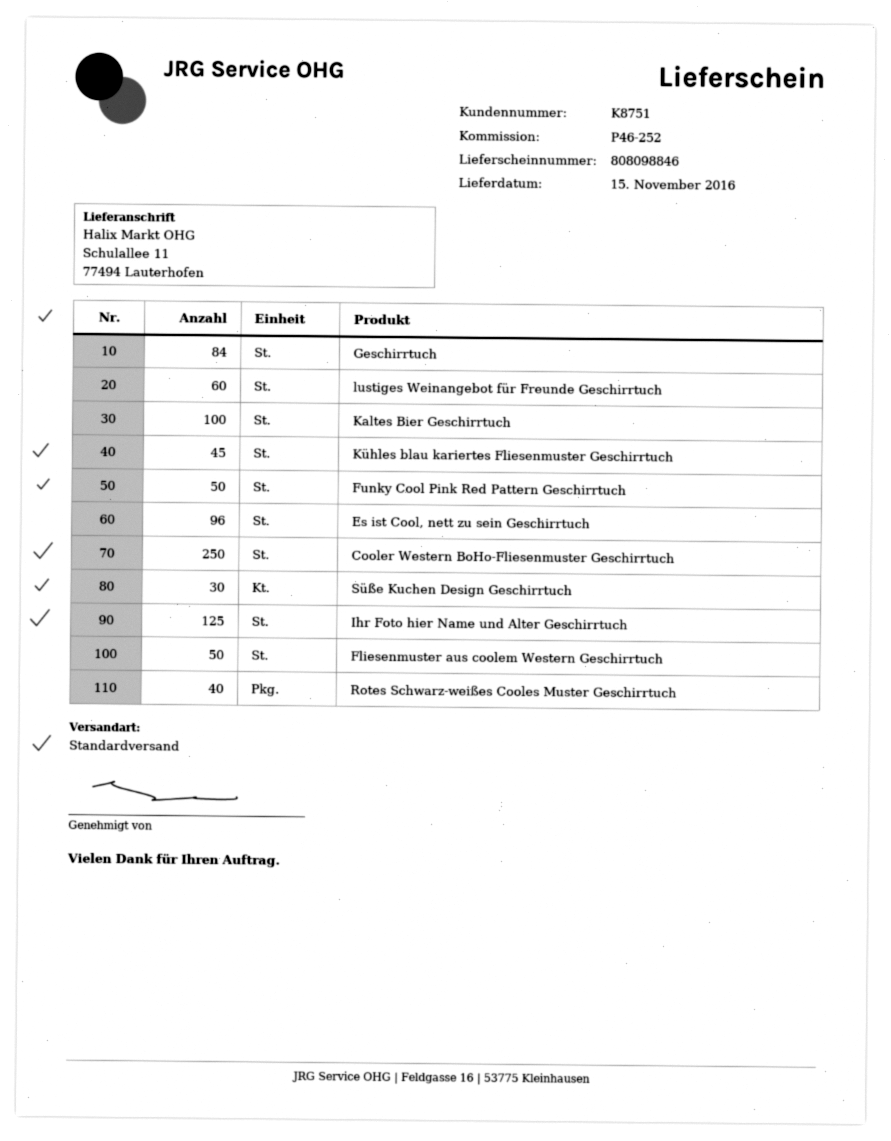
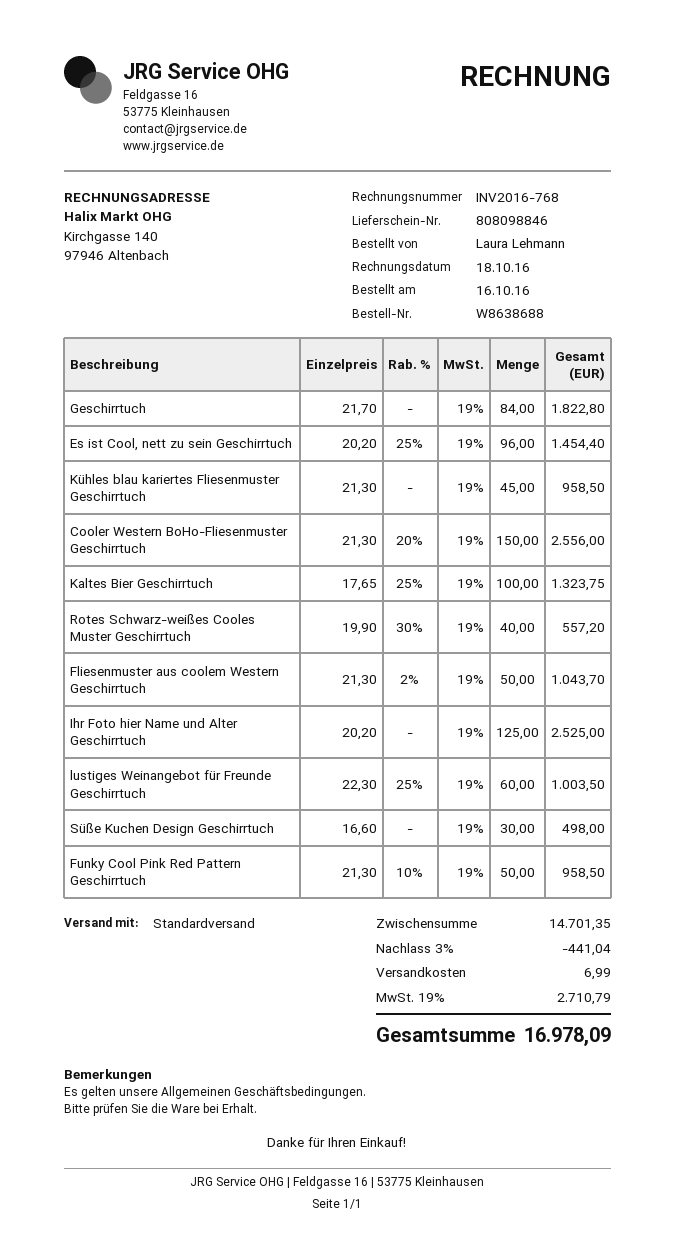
Cooler Western BoHo-Fliesenmuster Geschirrtuch: 250 -> 150

